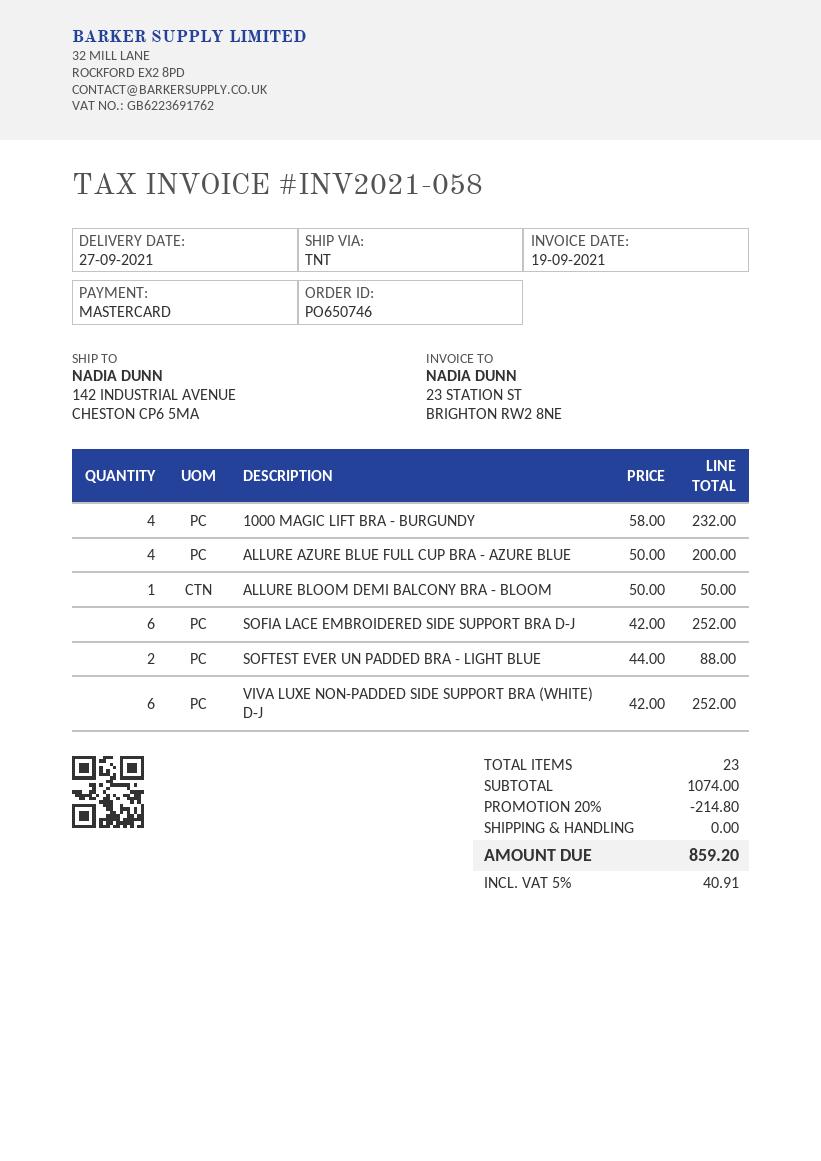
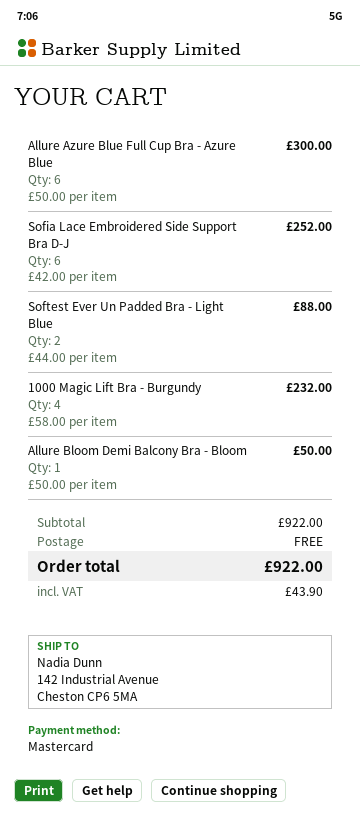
ALLURE AZURE BLUE FULL CUP BRA - AZURE BLUE: 4 x 50.00 = 200.00 -> 6 x 50.00 = 300.00
VIVA LUXE NON-PADDED SIDE SUPPORT BRA (WHITE) D-J: 6 x 42.00 = 252.00 -> none
subtotal: 1074.00 -> 922.00
discount: 20% = 214.80 -> none
tax: 40.91 -> 43.90
total: 859.20 -> 922.00

